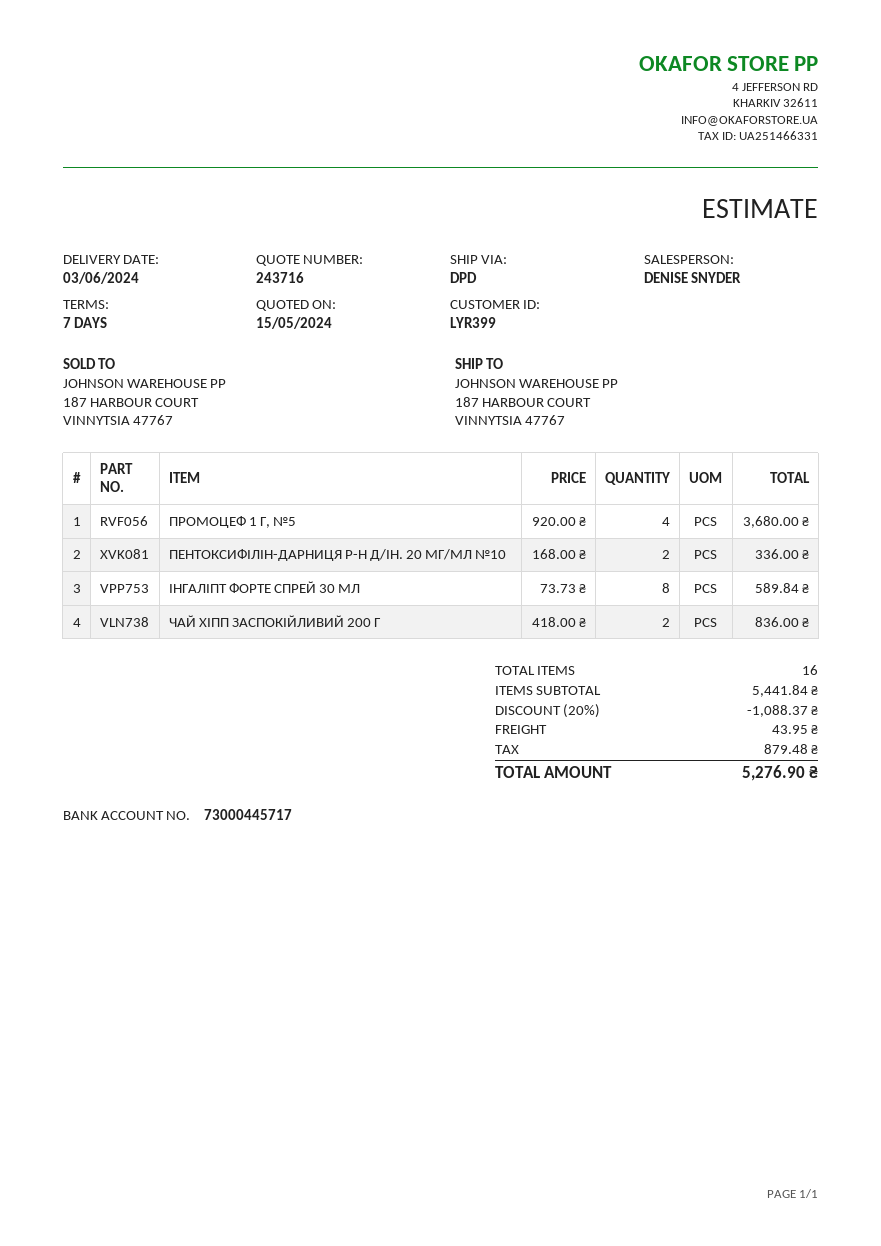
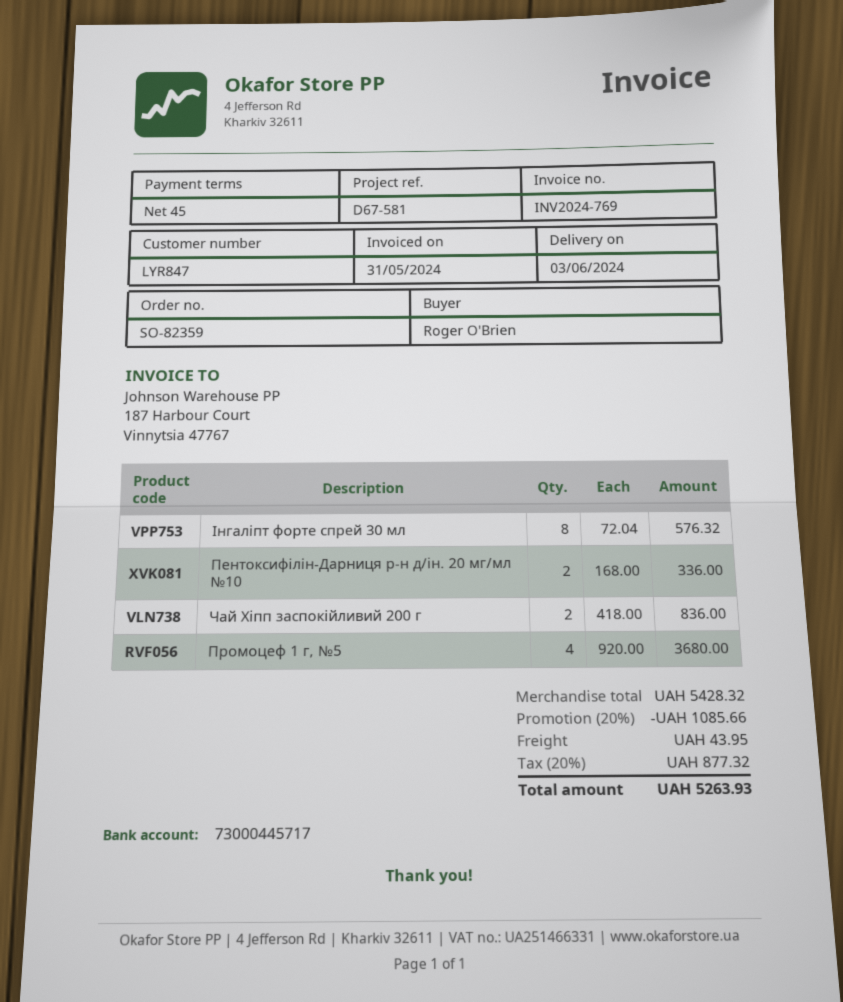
payment terms: 7 days -> 45 days
customer number: LYR399 -> LYR847
ІНГАЛІПТ ФОРТЕ СПРЕЙ 30 МЛ: 8 x 73.73 = 589.84 -> 8 x 72.04 = 576.32
subtotal: 5441.84 -> 5428.32
discount: 20% = 1088.37 -> 20% = 1085.66
tax: 879.48 -> 877.32
total: 5276.90 -> 5263.93

